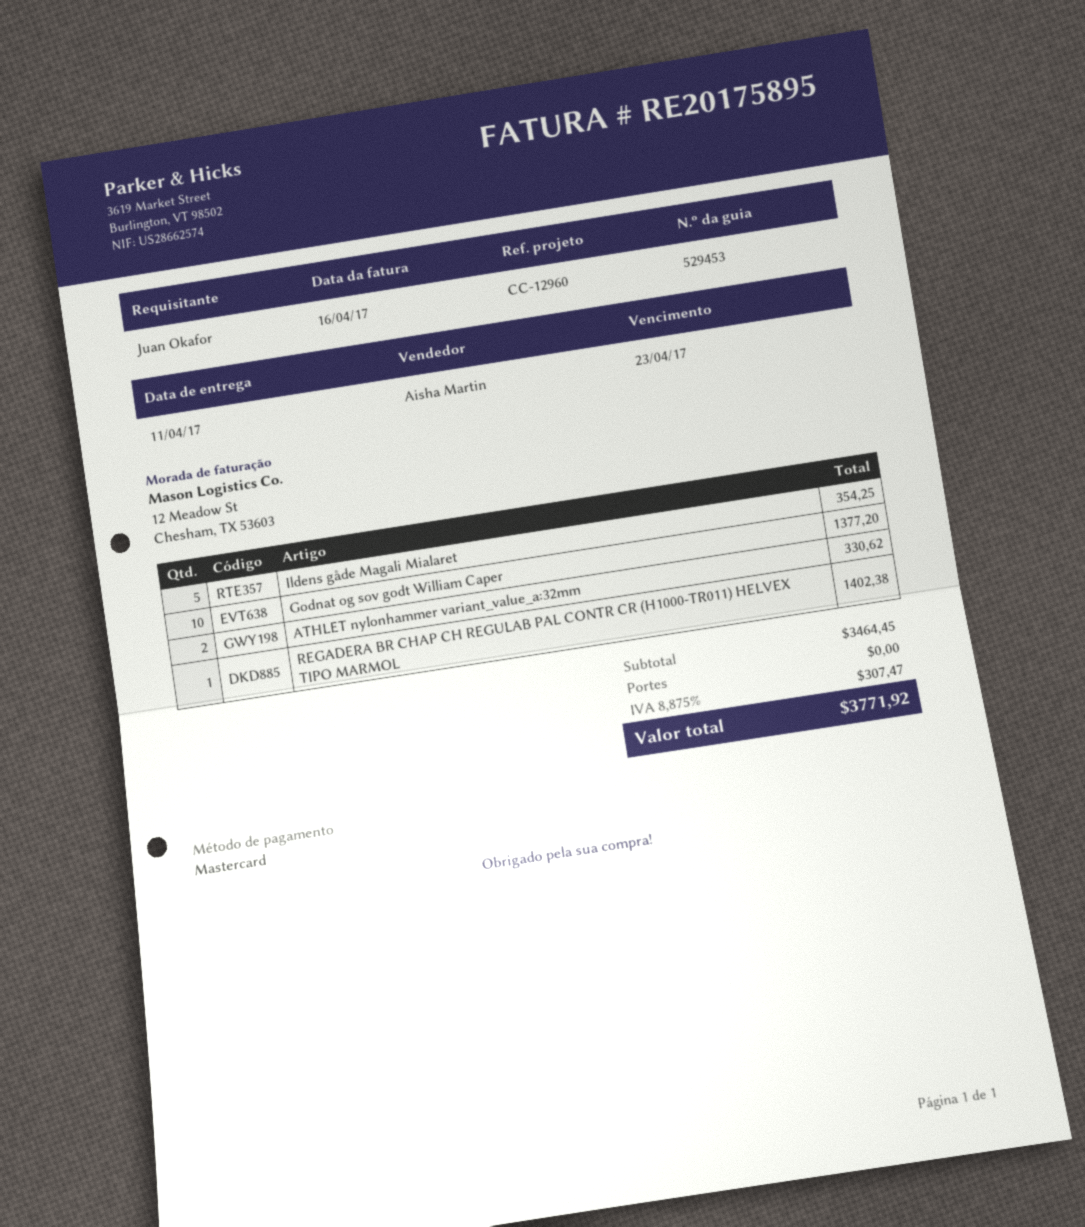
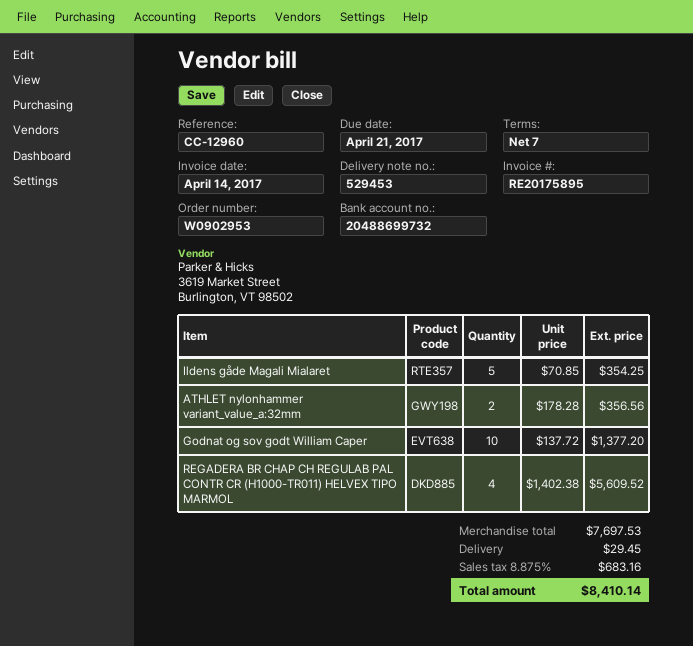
invoice date: 2017-04-16 -> 2017-04-14
due date: 2017-04-23 -> 2017-04-21
ATHLET nylonhammer variant_value_a:32mm: 2 for 330.62 -> 2 for 356.56
REGADERA BR CHAP CH REGULAB PAL CONTR CR (H1000-TR011) HELVEX TIPO MARMOL: 1 for 1402.38 -> 4 for 5609.52
subtotal: 3464.45 -> 7697.53
shipping: 0.00 -> 29.45
tax: 8.875% = 307.47 -> 8.875% = 683.16
total: 3771.92 -> 8410.14

